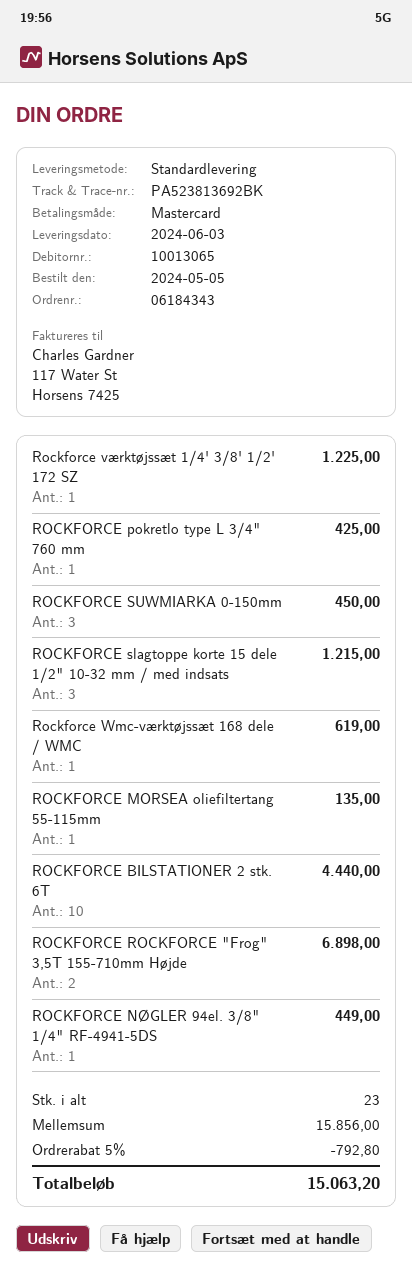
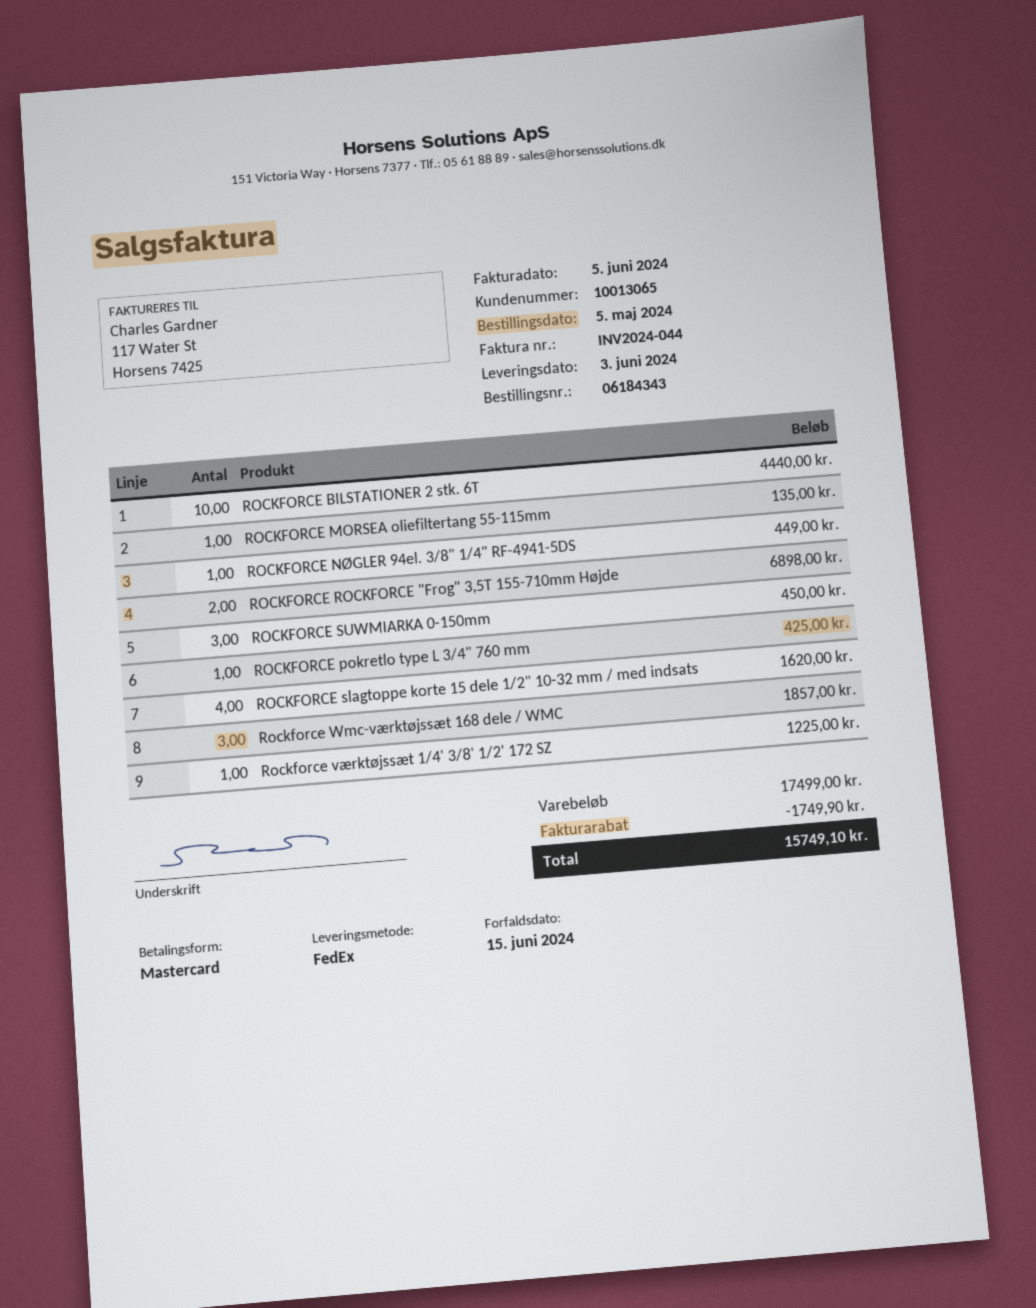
shipping method: standard -> FedEx
ROCKFORCE slagtoppe korte 15 dele 1/2" 10-32 mm / med indsats: 3 for 1215.00 -> 4 for 1620.00
Rockforce Wmc-værktøjssæt 168 dele / WMC: 1 for 619.00 -> 3 for 1857.00
subtotal: 15856.00 -> 17499.00
discount: 792.80 -> 1749.90
total: 15063.20 -> 15749.10

